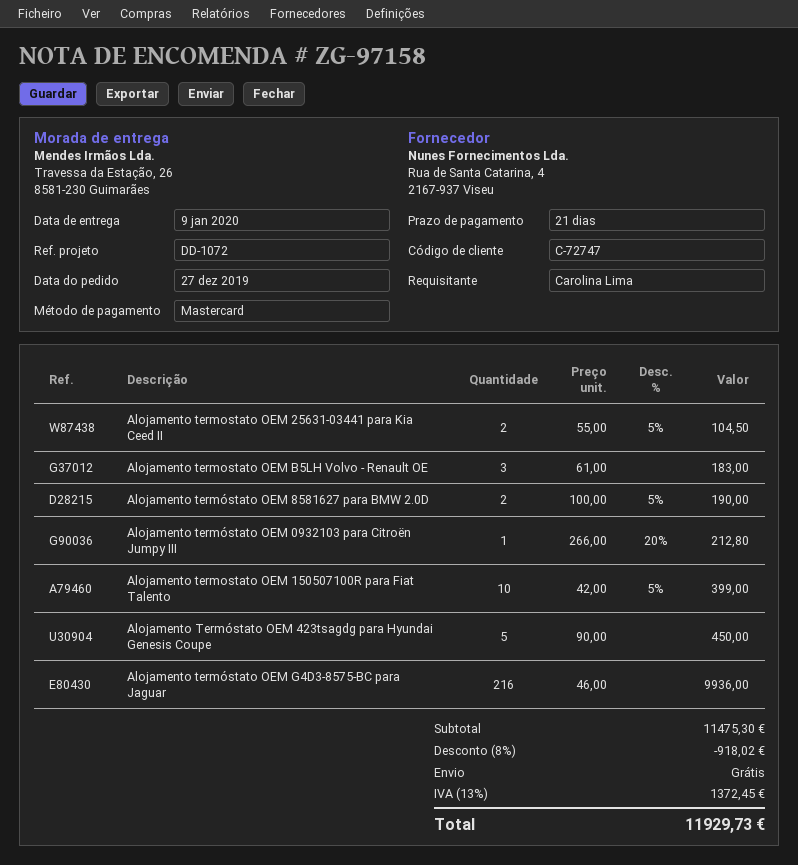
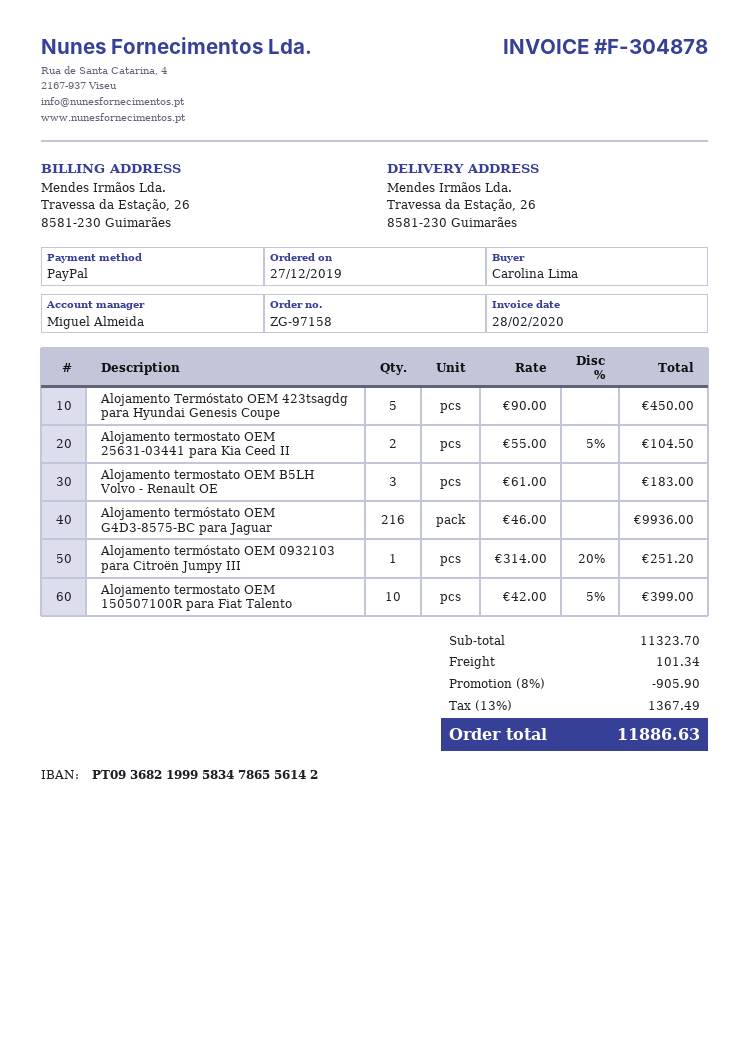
payment method: Mastercard -> PayPal
Alojamento termóstato OEM 8581627 para BMW 2.0D: 2 x 100.00 - 5% = 190.00 -> none
Alojamento termóstato OEM 0932103 para Citroën Jumpy III: 1 x 266.00 - 20% = 212.80 -> 1 x 314.00 - 20% = 251.20
subtotal: 11475.30 -> 11323.70
discount: 8% = 918.02 -> 8% = 905.90
shipping: 0.00 -> 101.34
tax: 13% = 1372.45 -> 13% = 1367.49
total: 11929.73 -> 11886.63

